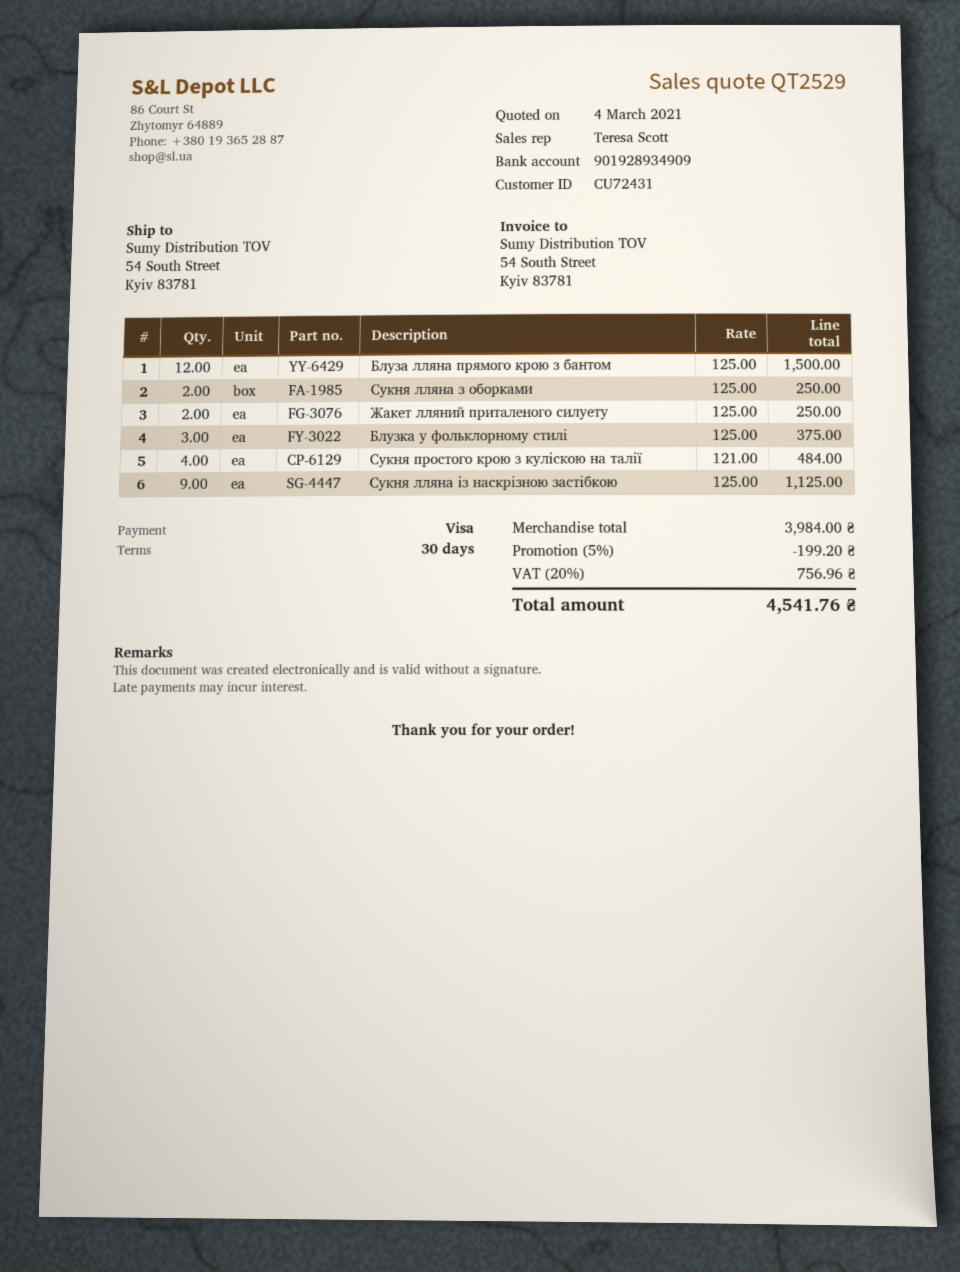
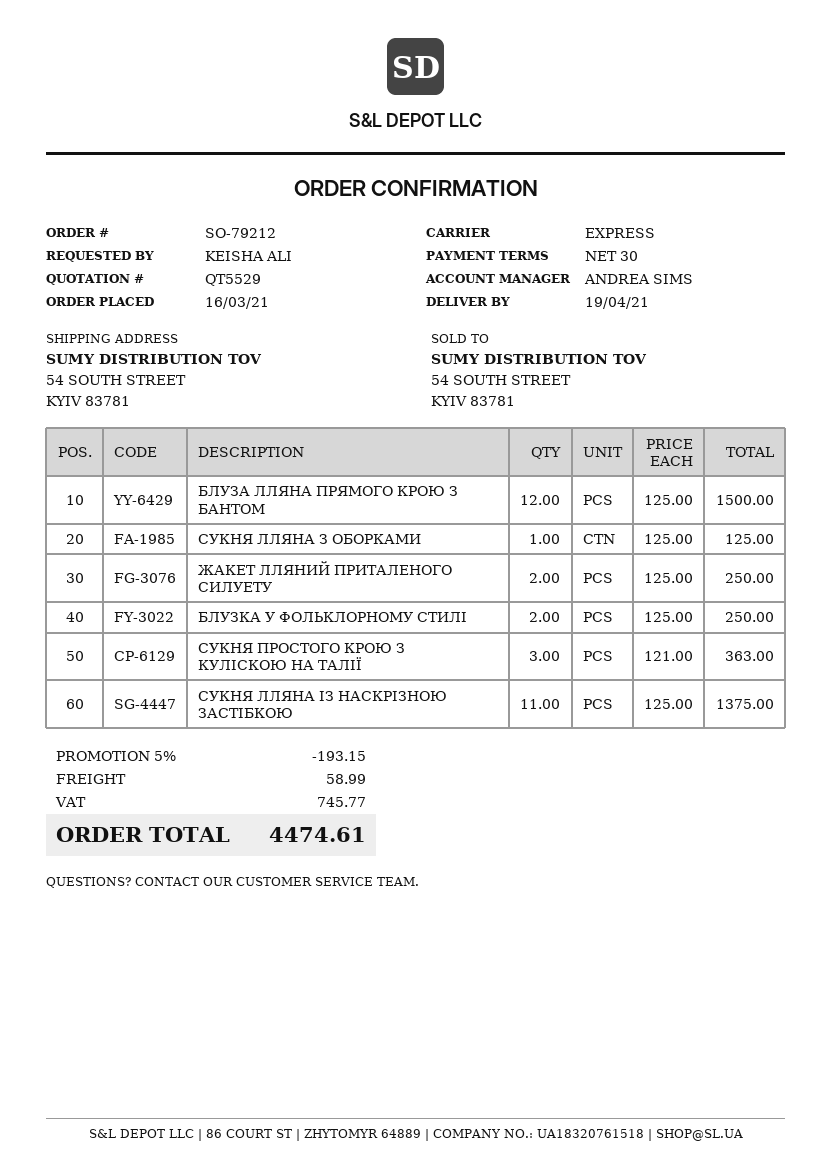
quote number: QT2529 -> QT5529
sales rep: Teresa Scott -> ANDREA SIMS
Сукня лляна з оборками: 2 x 125.00 = 250.00 -> 1 x 125.00 = 125.00
Блузка у фольклорному стилі: 3 x 125.00 = 375.00 -> 2 x 125.00 = 250.00
Сукня простого крою з куліскою на талії: 4 x 121.00 = 484.00 -> 3 x 121.00 = 363.00
Сукня лляна із наскрізною застібкою: 9 x 125.00 = 1125.00 -> 11 x 125.00 = 1375.00
discount: 5% = 199.20 -> 5% = 193.15
shipping: none -> 58.99
tax: 756.96 -> 745.77
total: 4541.76 -> 4474.61

